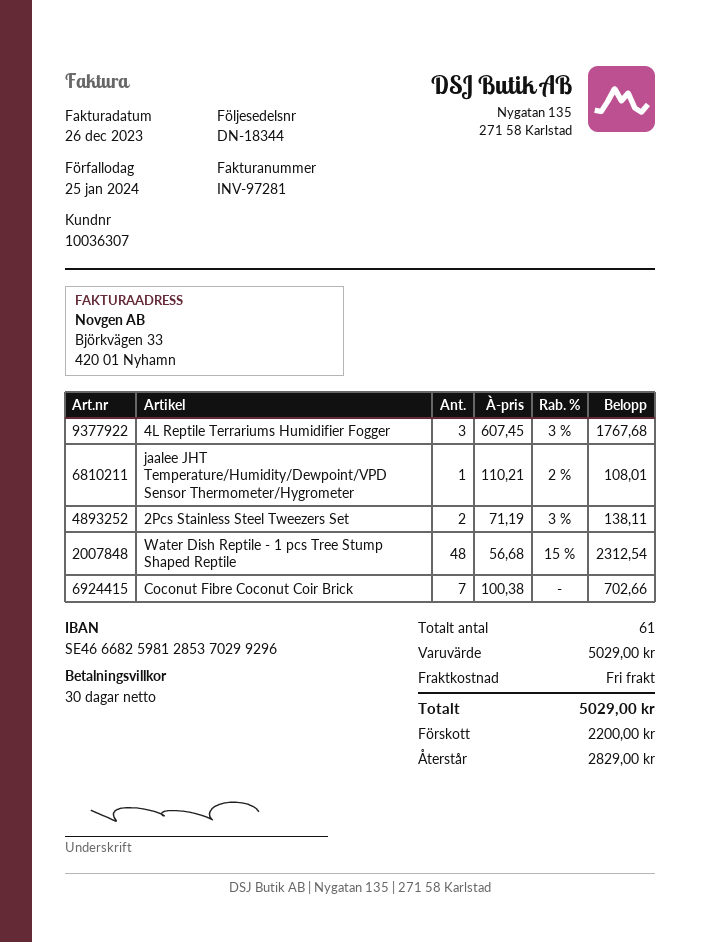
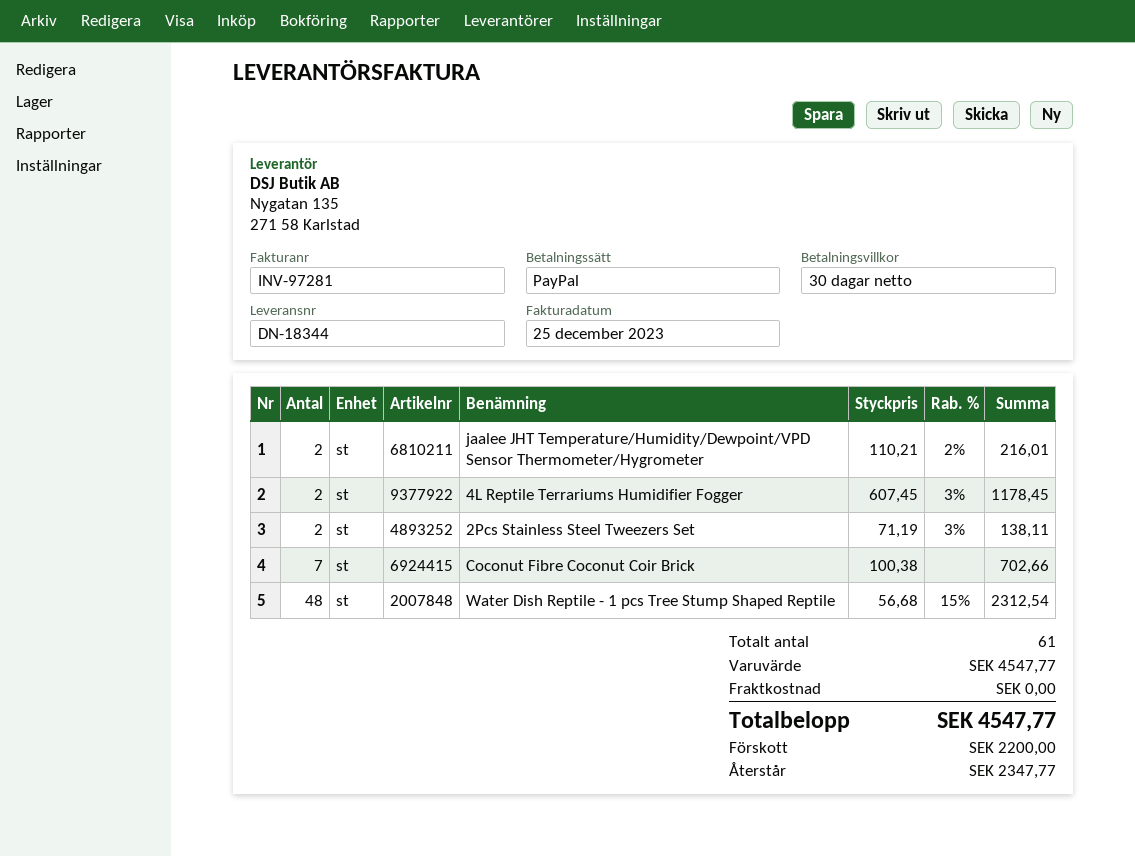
invoice date: 2023-12-26 -> 2023-12-25
4L Reptile Terrariums Humidifier Fogger: 3 x 607.45 - 3% = 1767.68 -> 2 x 607.45 - 3% = 1178.45
jaalee JHT Temperature/Humidity/Dewpoint/VPD Sensor Thermometer/Hygrometer: 1 x 110.21 - 2% = 108.01 -> 2 x 110.21 - 2% = 216.01
subtotal: 5029.00 -> 4547.77
total: 5029.00 -> 4547.77
balance: 2829.00 -> 2347.77

